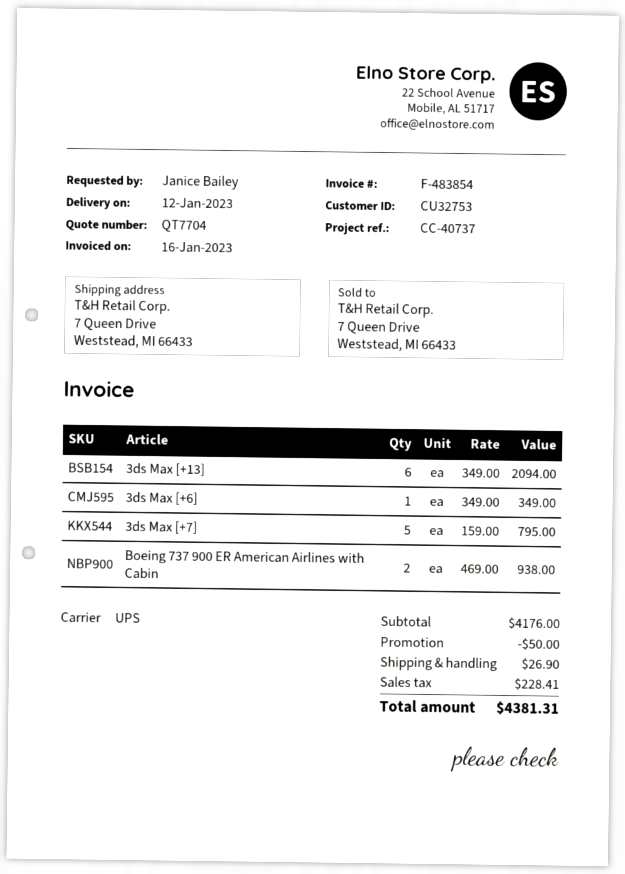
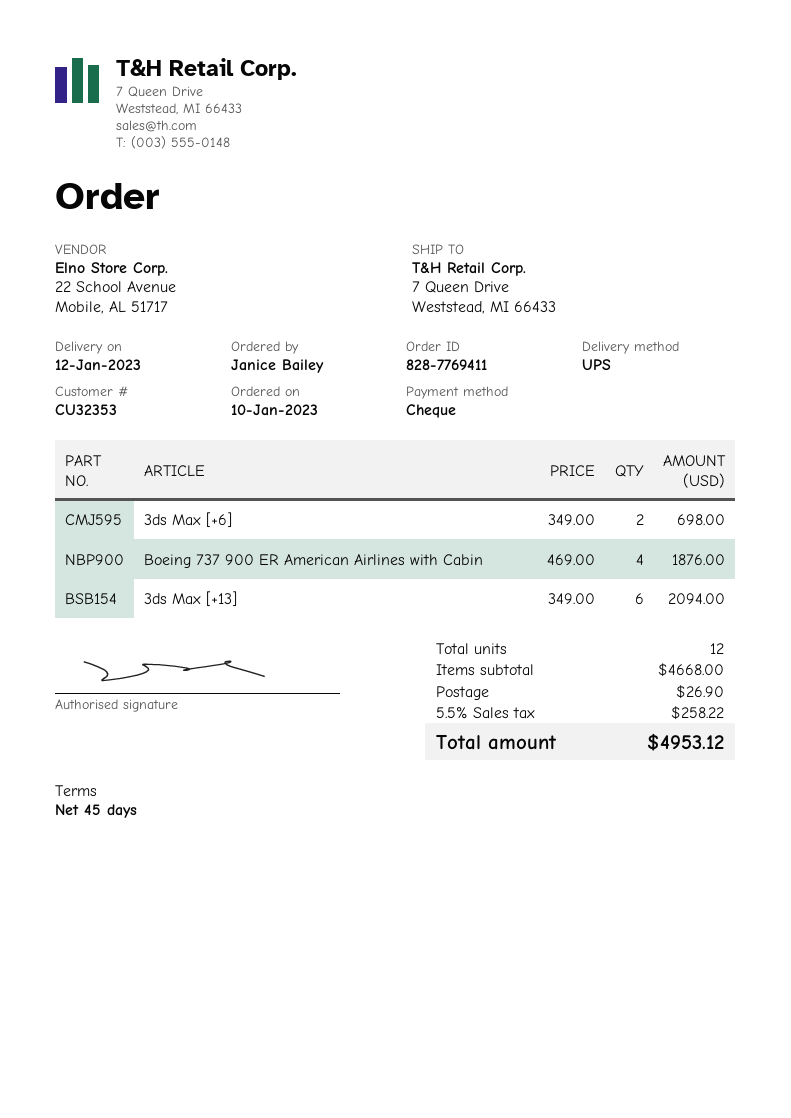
customer number: CU32753 -> CU32353
3ds Max [+6]: 1 x 349.00 = 349.00 -> 2 x 349.00 = 698.00
3ds Max [+7]: 5 x 159.00 = 795.00 -> none
Boeing 737 900 ER American Airlines with Cabin: 2 x 469.00 = 938.00 -> 4 x 469.00 = 1876.00
subtotal: 4176.00 -> 4668.00
discount: 50.00 -> none
tax: 228.41 -> 258.22
total: 4381.31 -> 4953.12

